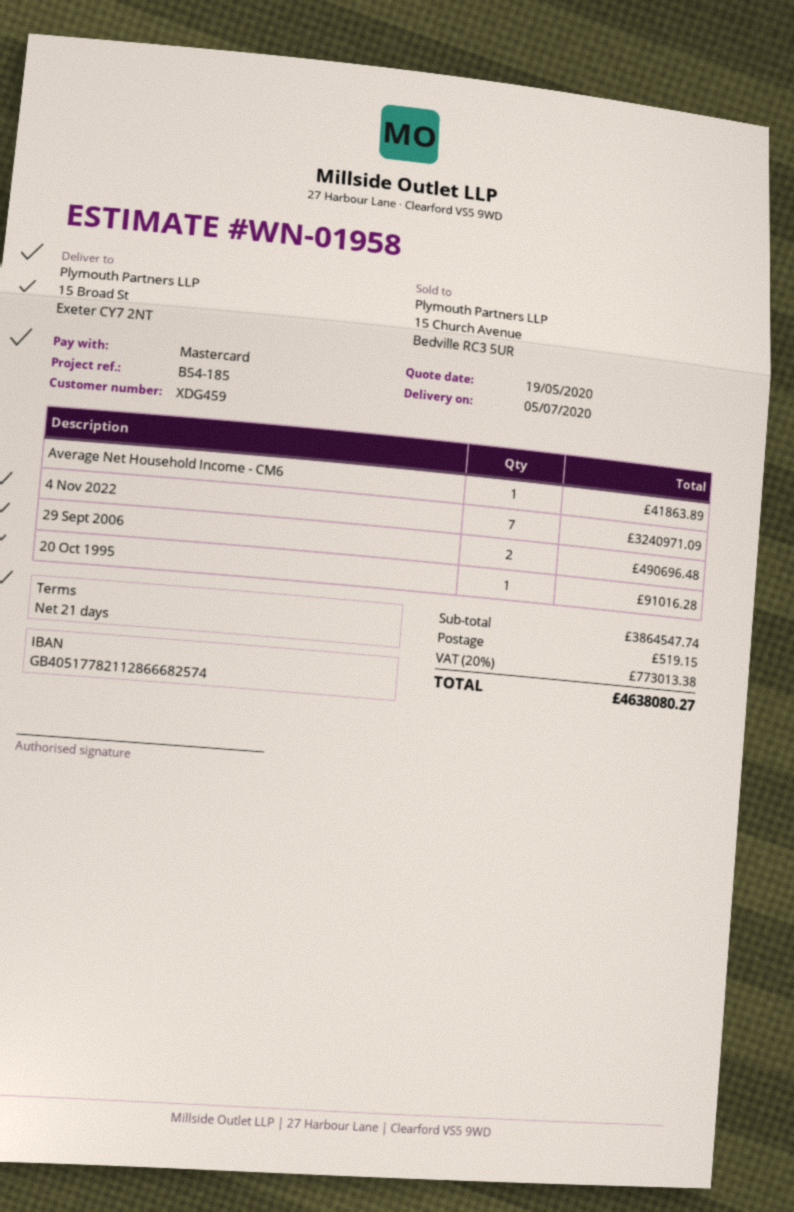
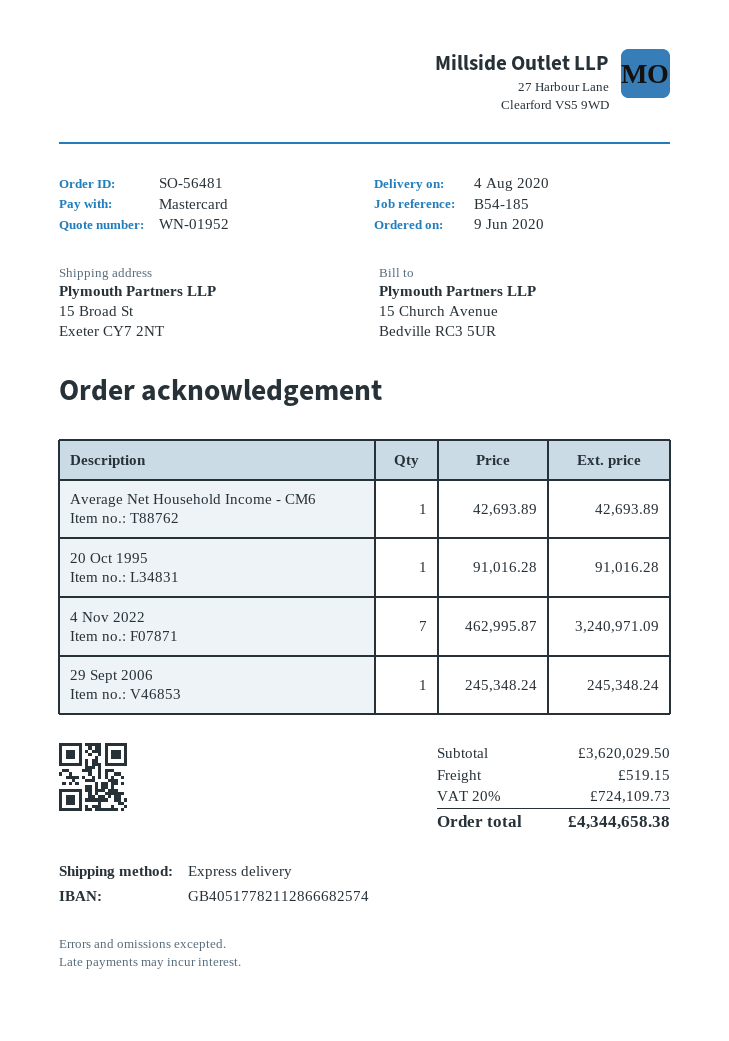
quote number: WN-01958 -> WN-01952
delivery date: 2020-07-05 -> 2020-08-04
Average Net Household Income - CM6: 1 for 41863.89 -> 1 for 42693.89
29 Sept 2006: 2 for 490696.48 -> 1 for 245348.24
subtotal: 3864547.74 -> 3620029.50
tax: 20% = 773013.38 -> 20% = 724109.73
total: 4638080.27 -> 4344658.38

